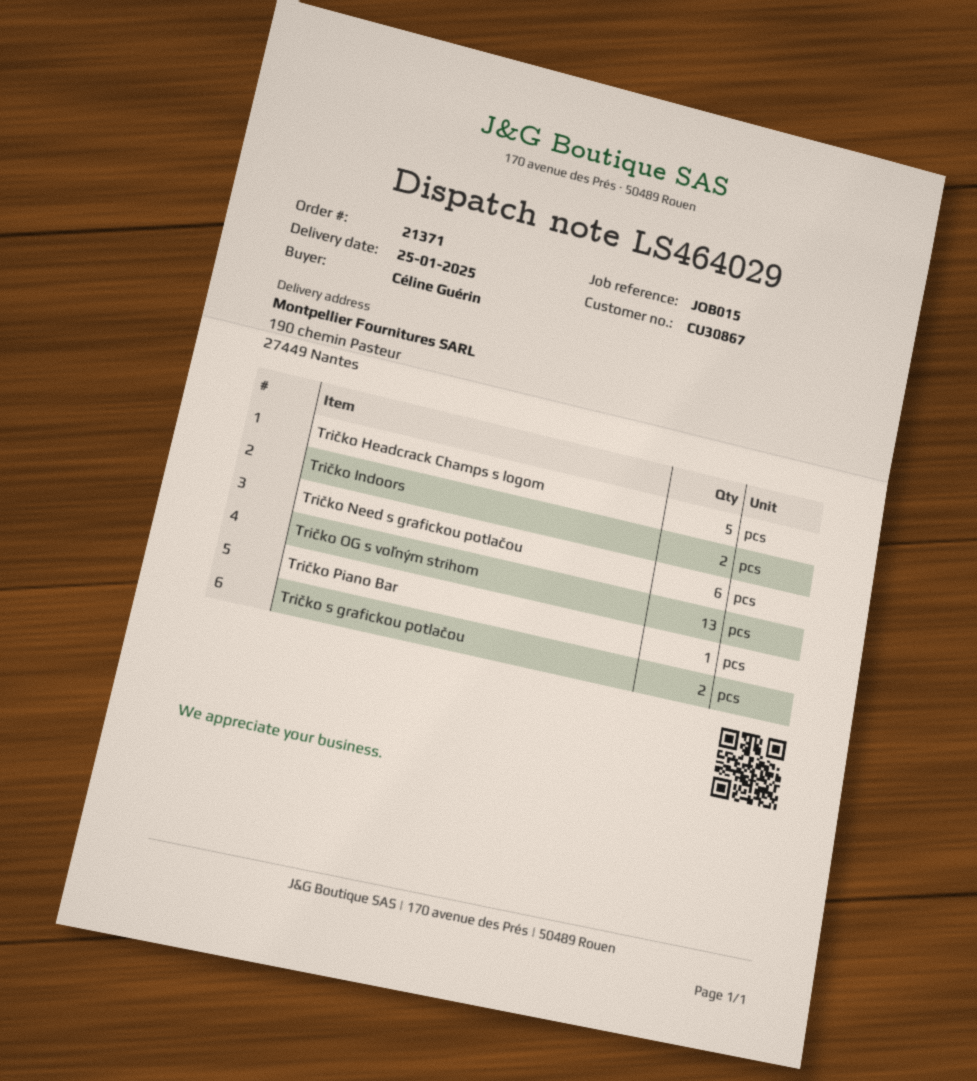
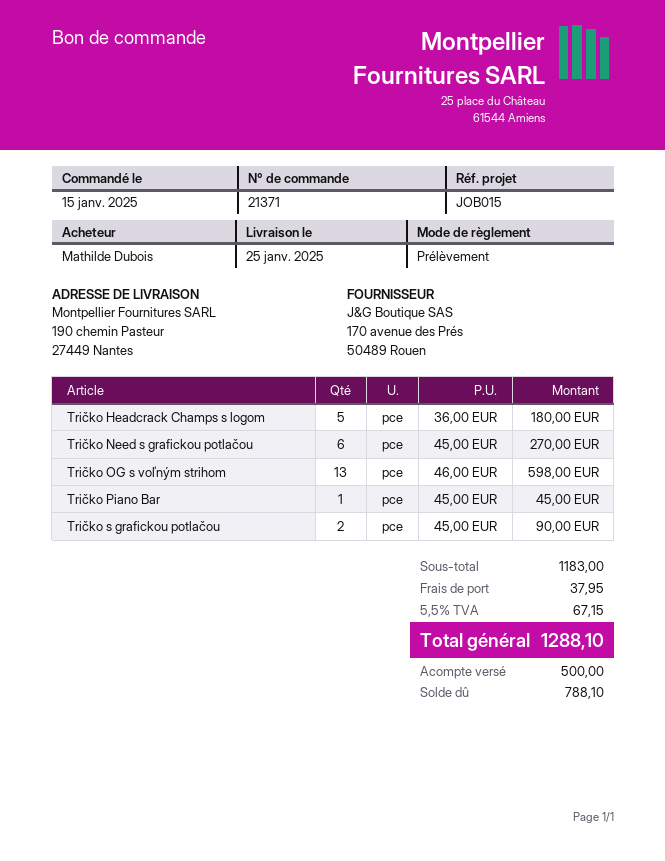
ordered by: Céline Guérin -> Mathilde Dubois
Tričko Indoors: 2 -> none

